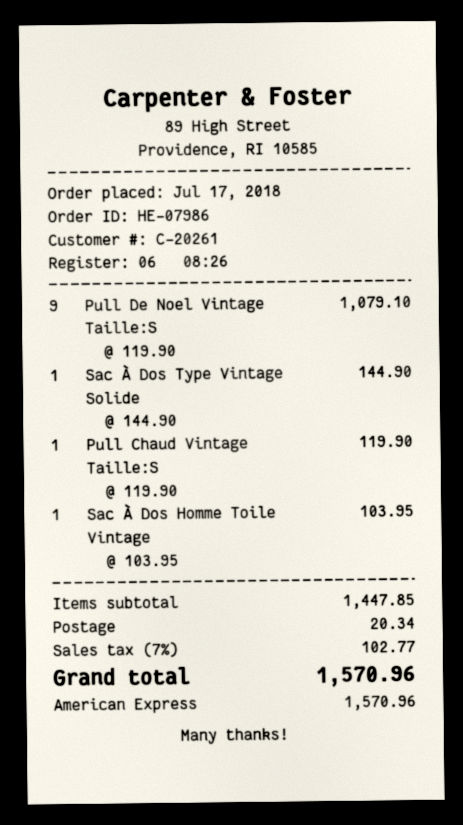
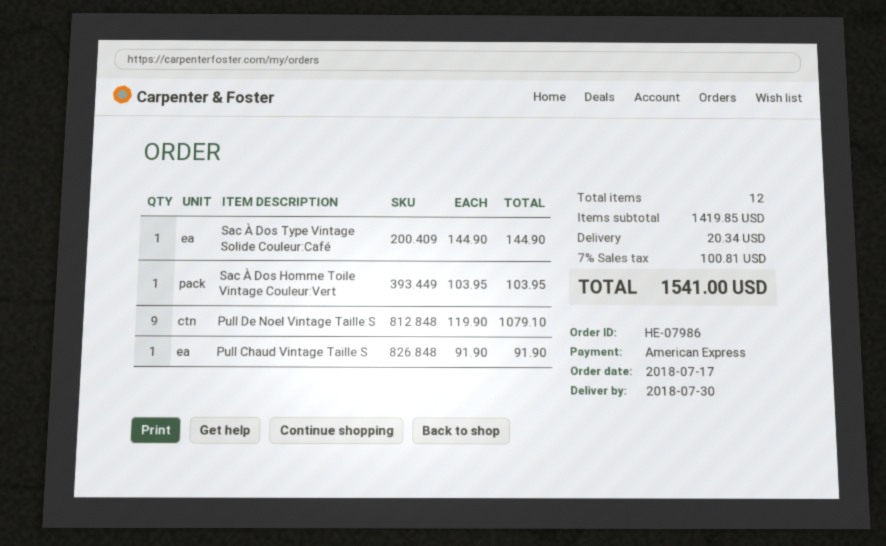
Pull Chaud Vintage Taille:S: 1 x 119.90 = 119.90 -> 1 x 91.90 = 91.90
subtotal: 1447.85 -> 1419.85
tax: 7% = 102.77 -> 7% = 100.81
total: 1570.96 -> 1541.00

